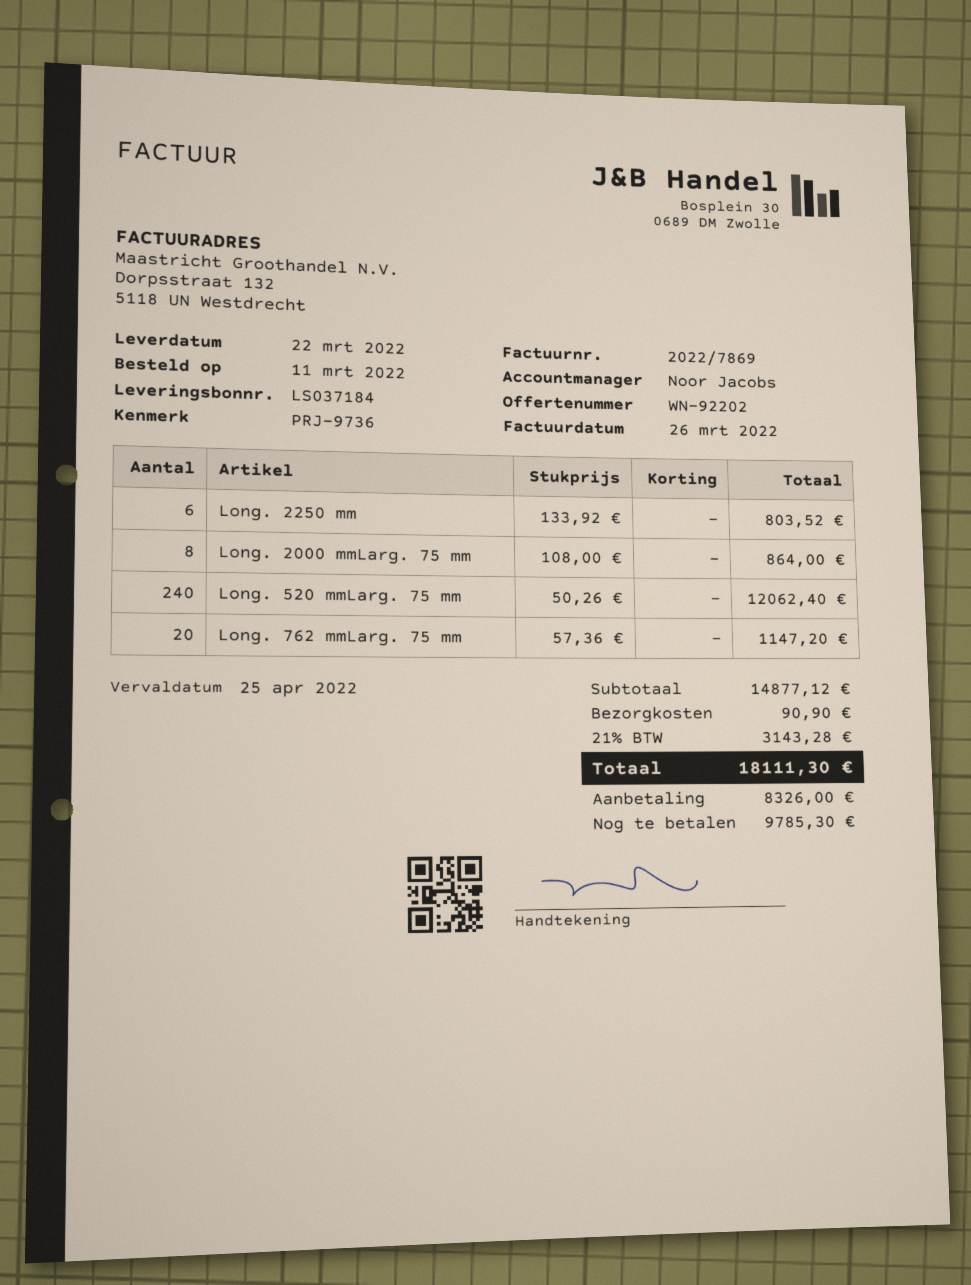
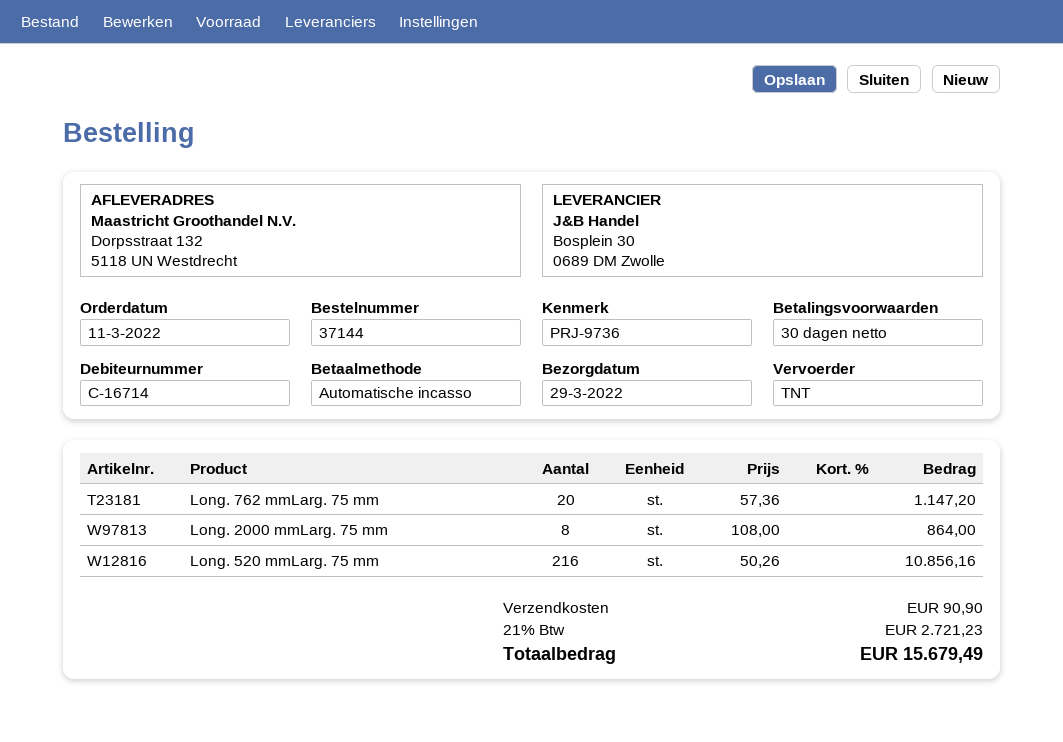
delivery date: 2022-03-22 -> 2022-03-29
Long. 2250 mm: 6 x 133.92 = 803.52 -> none
Long. 520 mmLarg. 75 mm: 240 x 50.26 = 12062.40 -> 216 x 50.26 = 10856.16
tax: 21% = 3143.28 -> 21% = 2721.23
total: 18111.30 -> 15679.49

